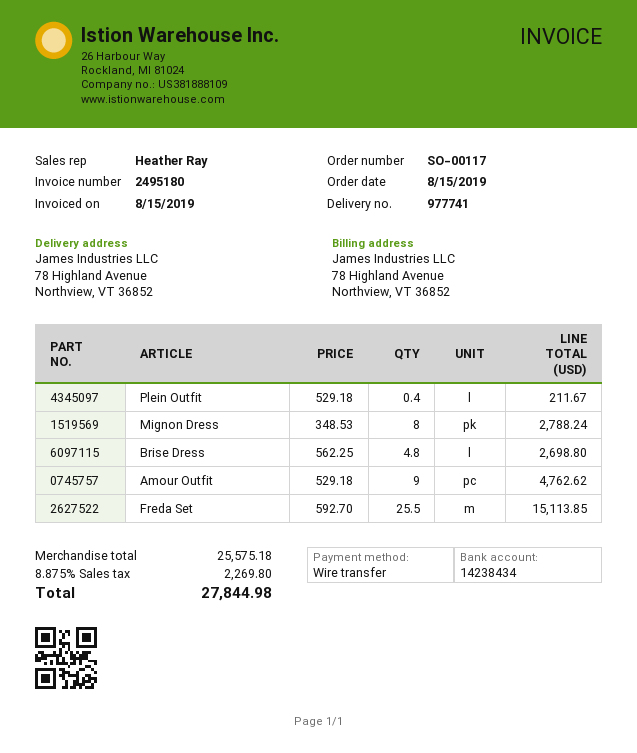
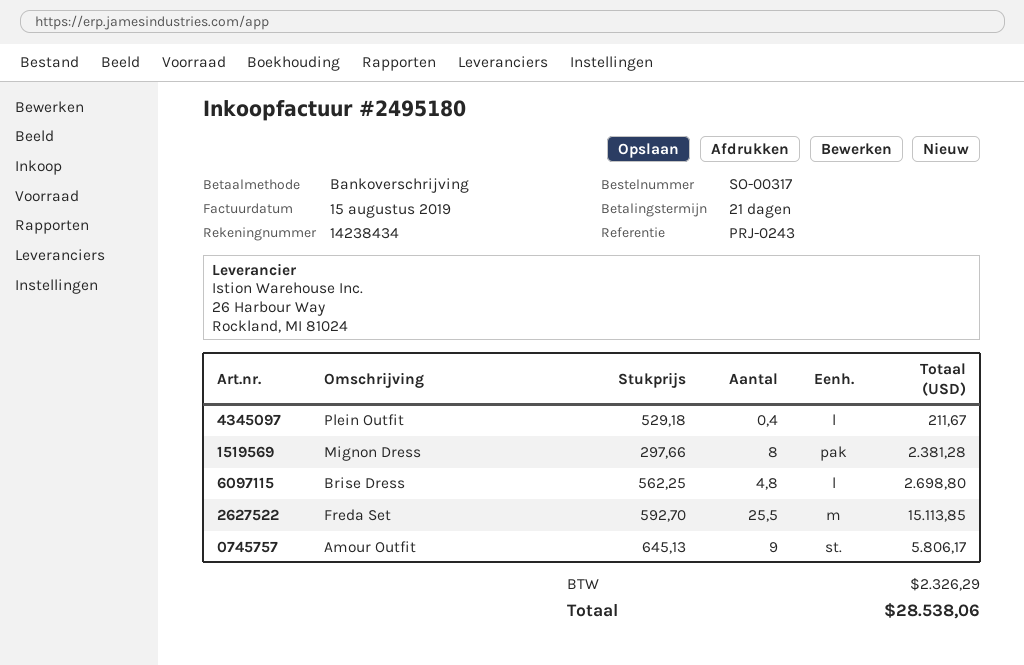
order number: SO-00117 -> SO-00317
Mignon Dress: 8 x 348.53 = 2788.24 -> 8 x 297.66 = 2381.28
Amour Outfit: 9 x 529.18 = 4762.62 -> 9 x 645.13 = 5806.17
tax: 2269.80 -> 2326.29
total: 27844.98 -> 28538.06

